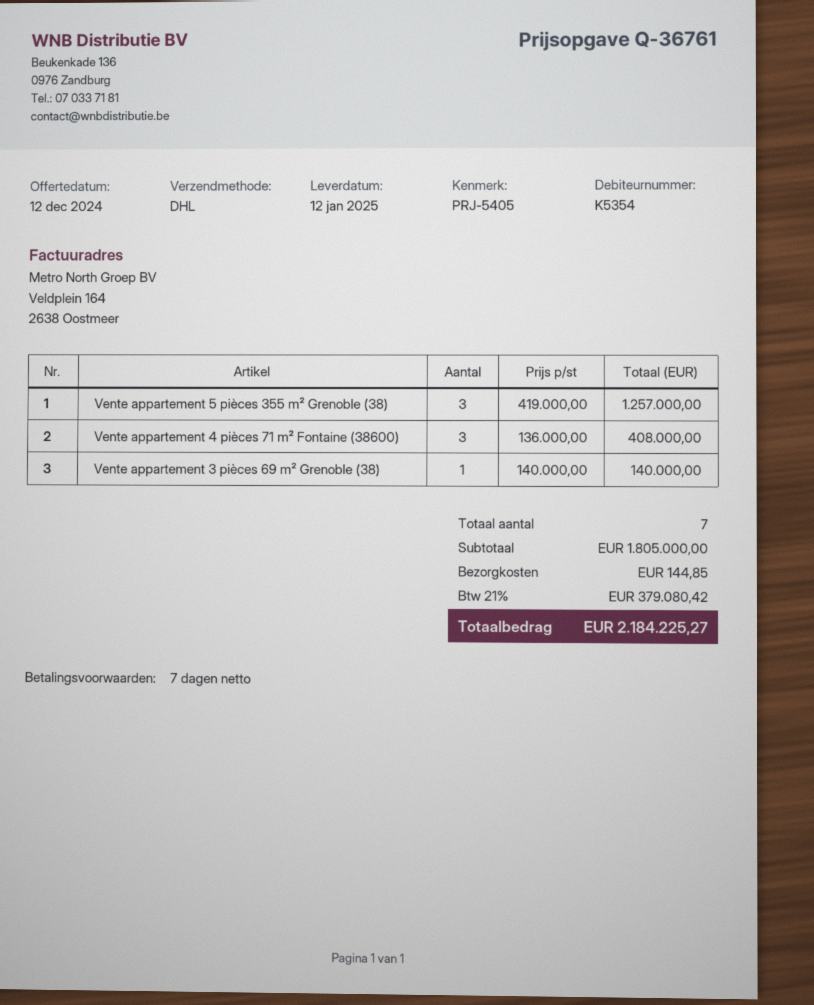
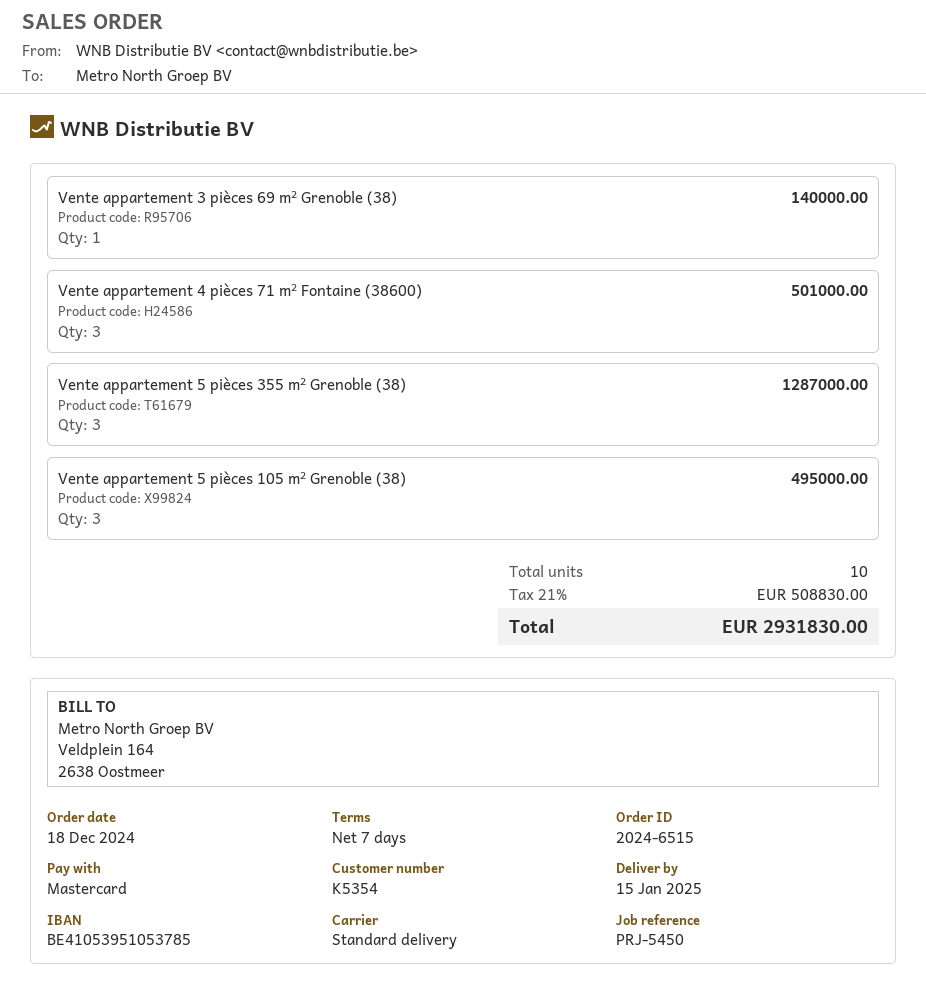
delivery date: 2025-01-12 -> 2025-01-15
reference: PRJ-5405 -> PRJ-5450
shipping method: DHL -> standard
Vente appartement 5 pièces 355 m² Grenoble (38): 3 for 1257000.00 -> 3 for 1287000.00
Vente appartement 4 pièces 71 m² Fontaine (38600): 3 for 408000.00 -> 3 for 501000.00
Vente appartement 5 pièces 105 m² Grenoble (38): none -> 3 for 495000.00
total quantity: 7 -> 10
shipping: 144.85 -> none
tax: 21% = 379080.42 -> 21% = 508830.00
total: 2184225.27 -> 2931830.00

